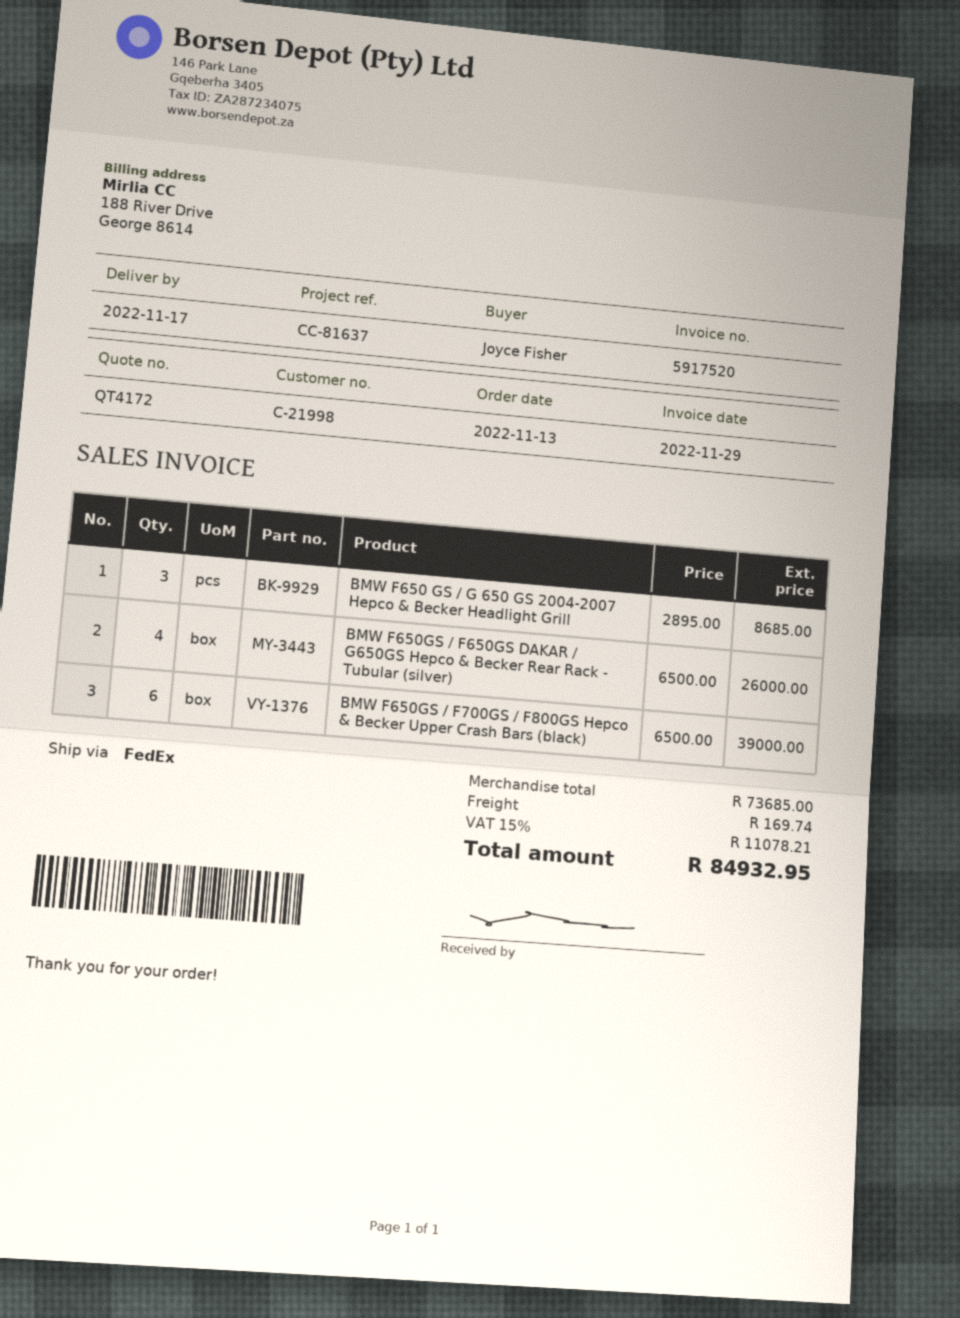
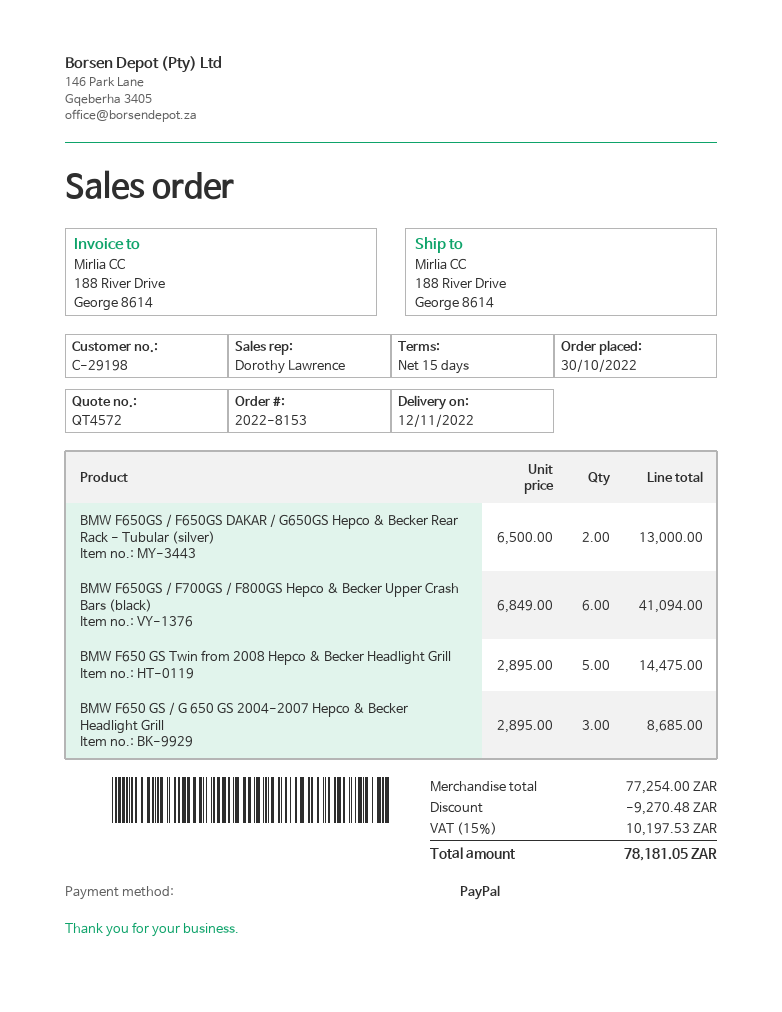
quote number: QT4172 -> QT4572
order date: 2022-11-13 -> 2022-10-30
delivery date: 2022-11-17 -> 2022-11-12
customer number: C-21998 -> C-29198
BMW F650GS / F650GS DAKAR / G650GS Hepco & Becker Rear Rack - Tubular (silver): 4 x 6500.00 = 26000.00 -> 2 x 6500.00 = 13000.00
BMW F650GS / F700GS / F800GS Hepco & Becker Upper Crash Bars (black): 6 x 6500.00 = 39000.00 -> 6 x 6849.00 = 41094.00
BMW F650 GS Twin from 2008 Hepco & Becker Headlight Grill: none -> 5 x 2895.00 = 14475.00
subtotal: 73685.00 -> 77254.00
discount: none -> 9270.48
shipping: 169.74 -> none
tax: 15% = 11078.21 -> 15% = 10197.53
total: 84932.95 -> 78181.05

